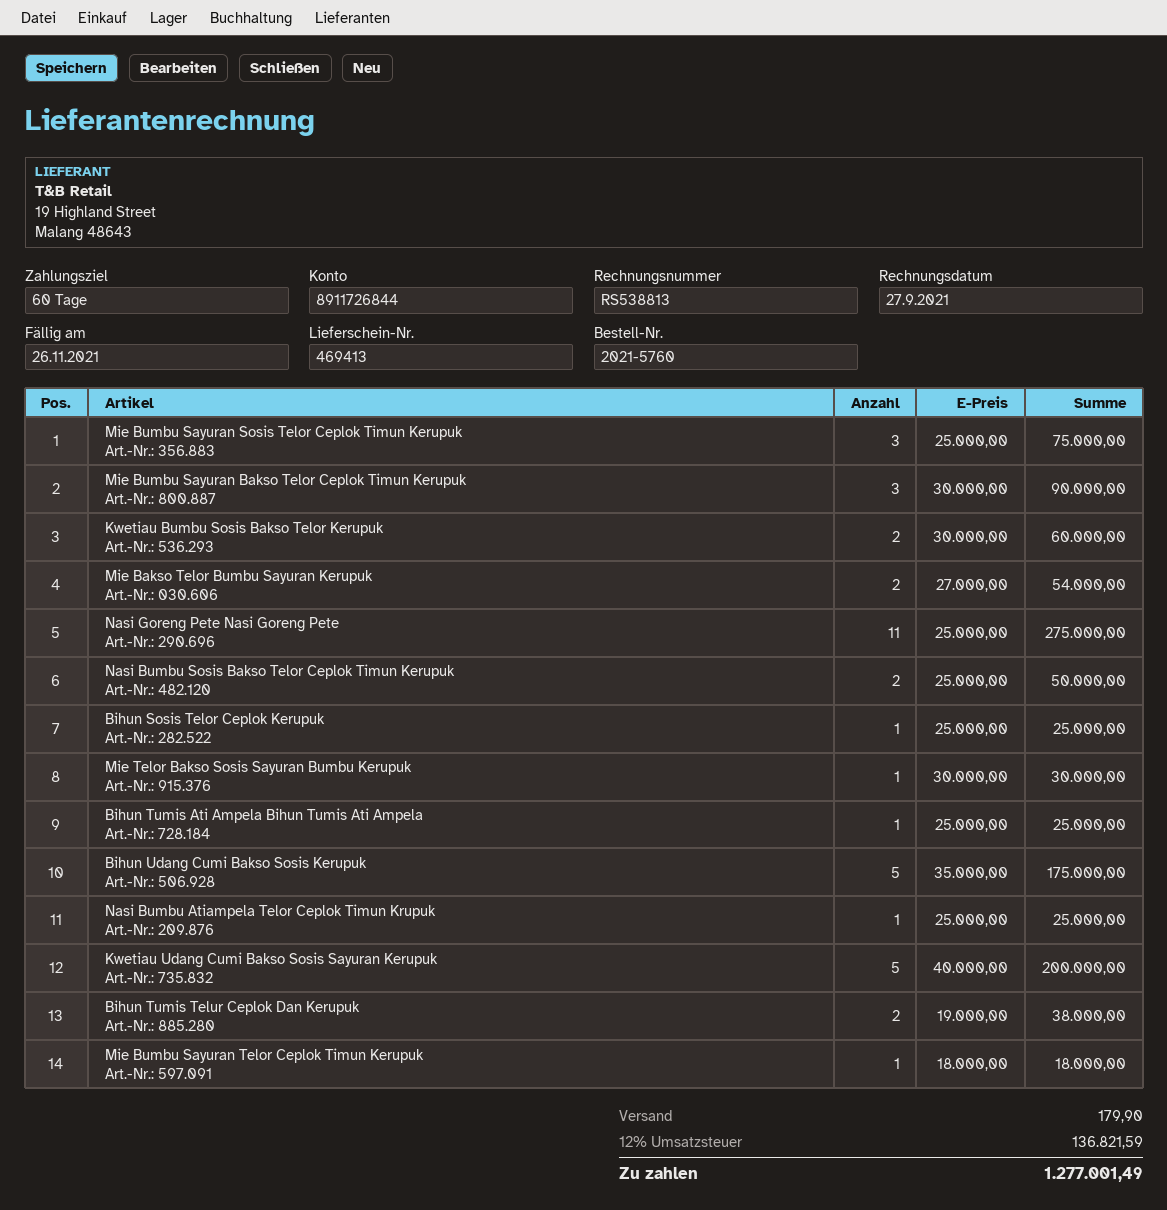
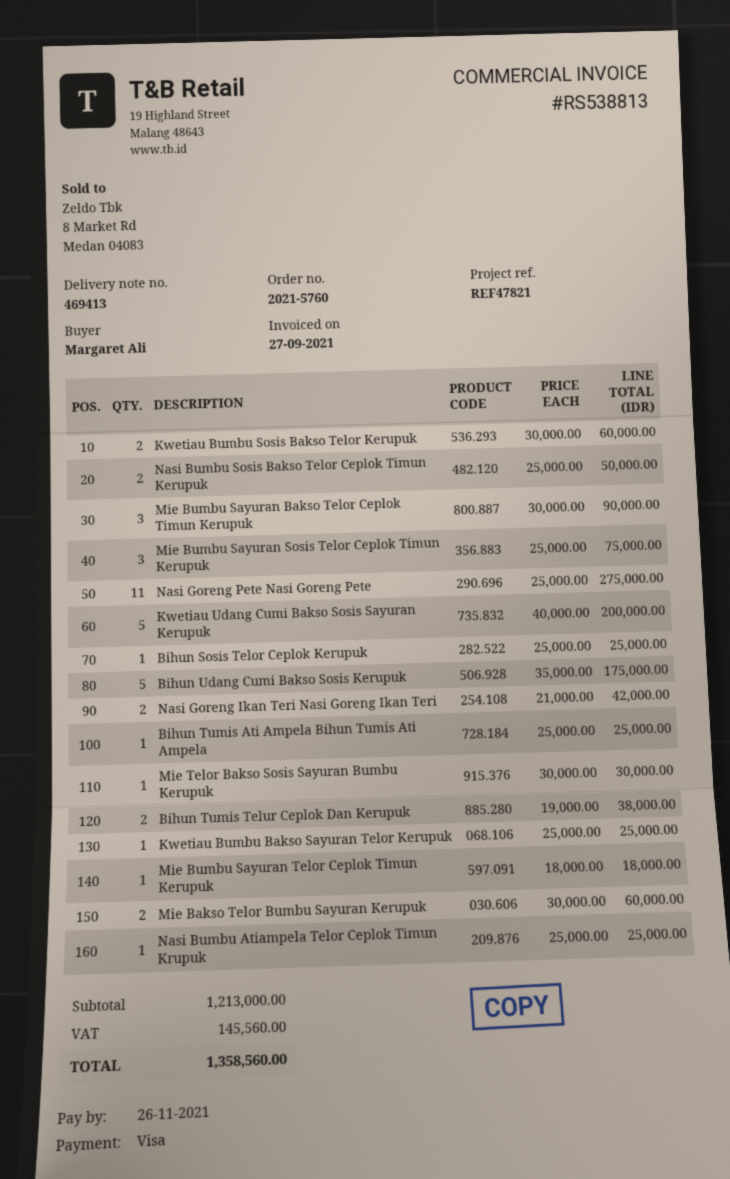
Mie Bakso Telor Bumbu Sayuran Kerupuk: 2 x 27000.00 = 54000.00 -> 2 x 30000.00 = 60000.00
Nasi Goreng Ikan Teri Nasi Goreng Ikan Teri: none -> 2 x 21000.00 = 42000.00
Kwetiau Bumbu Bakso Sayuran Telor Kerupuk: none -> 1 x 25000.00 = 25000.00
shipping: 179.90 -> none
tax: 136821.59 -> 145560.00
total: 1277001.49 -> 1358560.00

